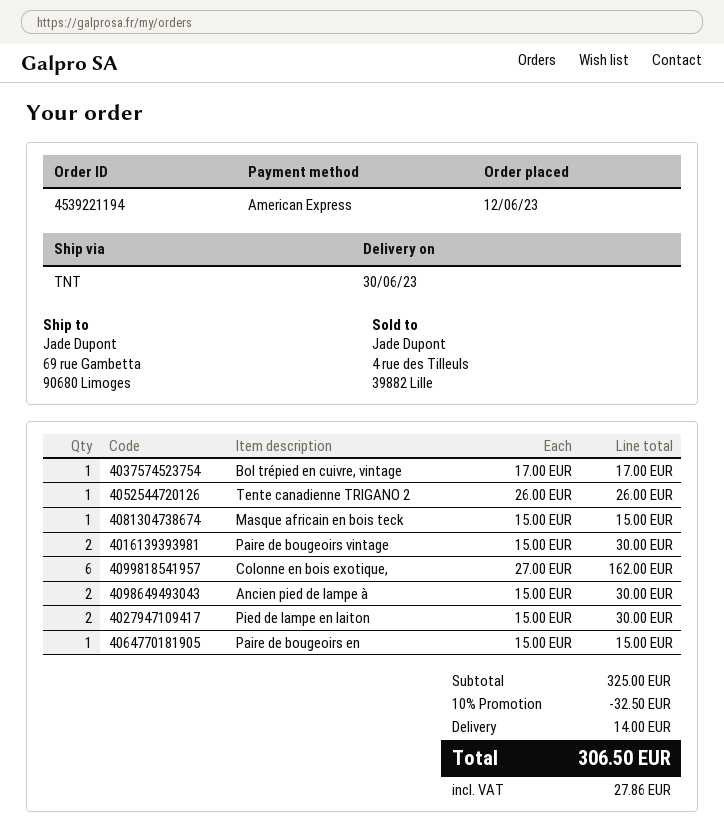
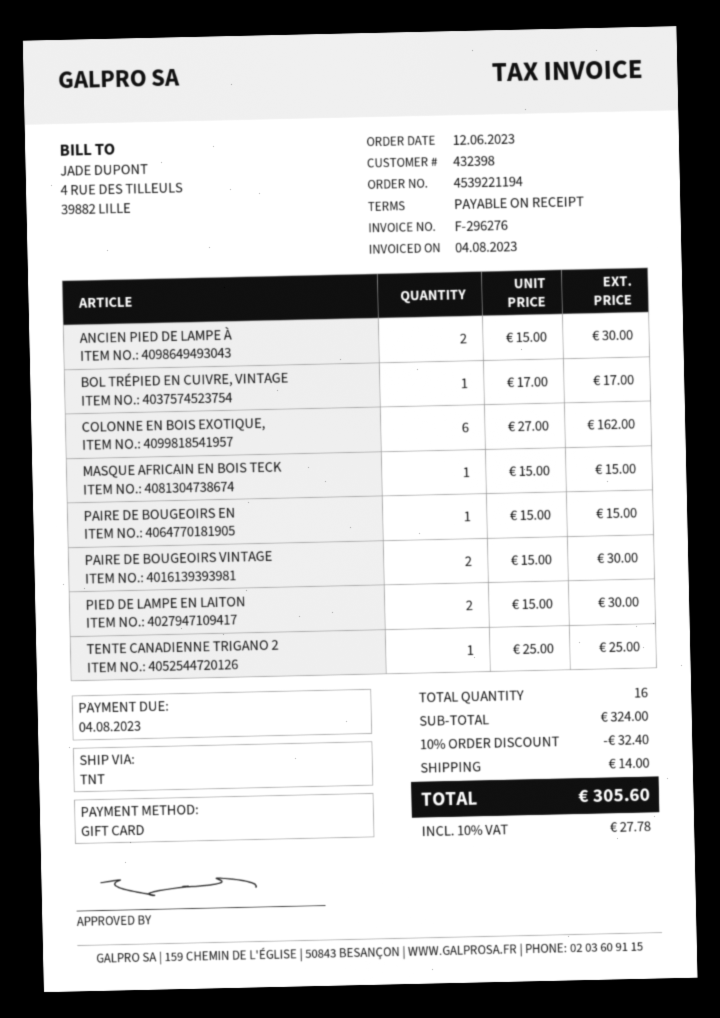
payment method: American Express -> gift card
Tente canadienne TRIGANO 2: 1 x 26.00 = 26.00 -> 1 x 25.00 = 25.00
subtotal: 325.00 -> 324.00
discount: 10% = 32.50 -> 10% = 32.40
tax: 27.86 -> 27.78
total: 306.50 -> 305.60

